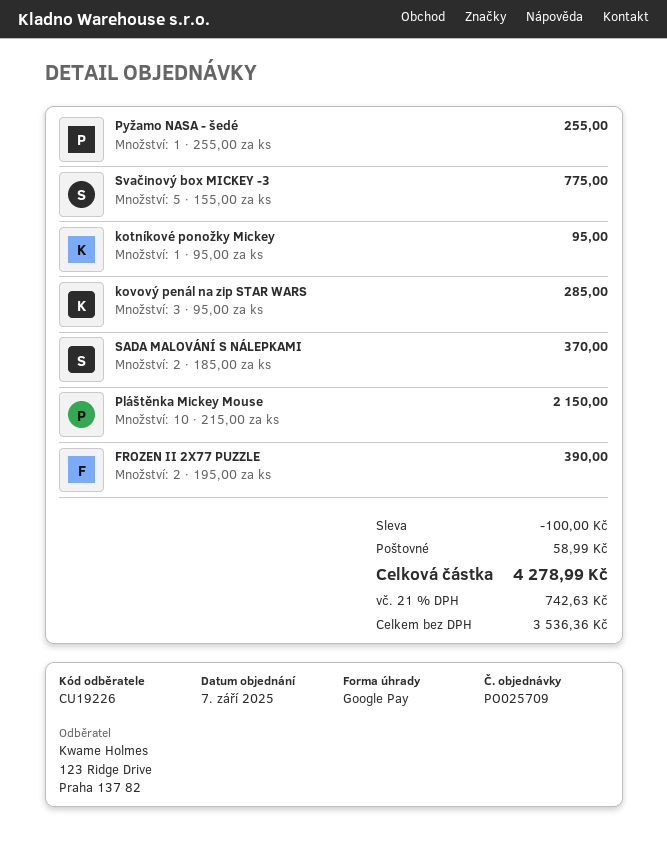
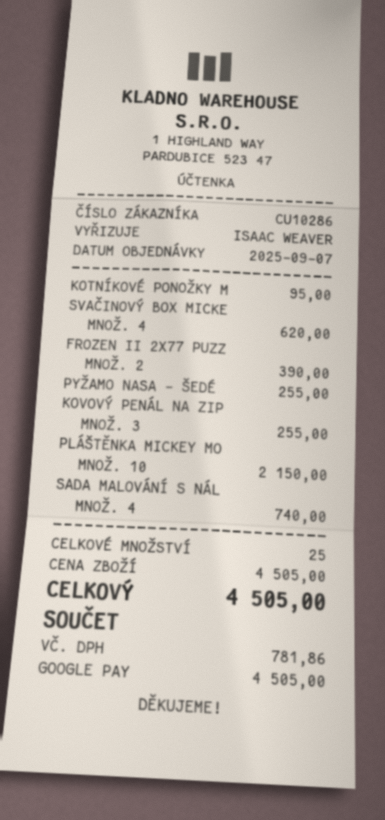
customer number: CU19226 -> CU10286
Svačinový box MICKEY -3: 5 for 775.00 -> 4 for 620.00
kovový penál na zip STAR WARS: 3 for 285.00 -> 3 for 255.00
SADA MALOVÁNÍ S NÁLEPKAMI: 2 for 370.00 -> 4 for 740.00
discount: 100.00 -> none
shipping: 58.99 -> none
tax: 742.63 -> 781.86
total: 4278.99 -> 4505.00

